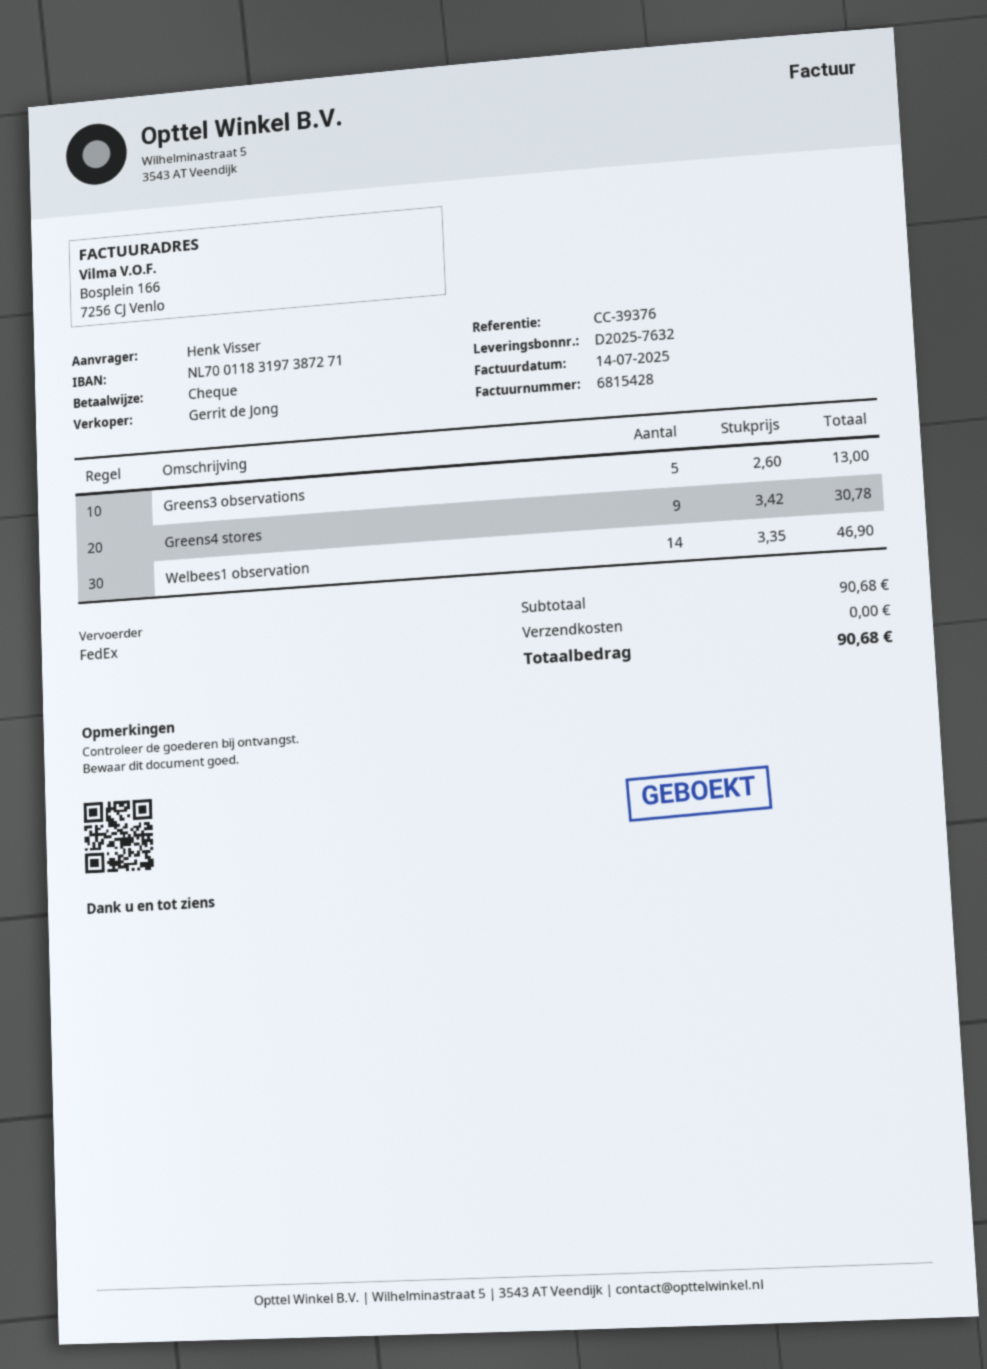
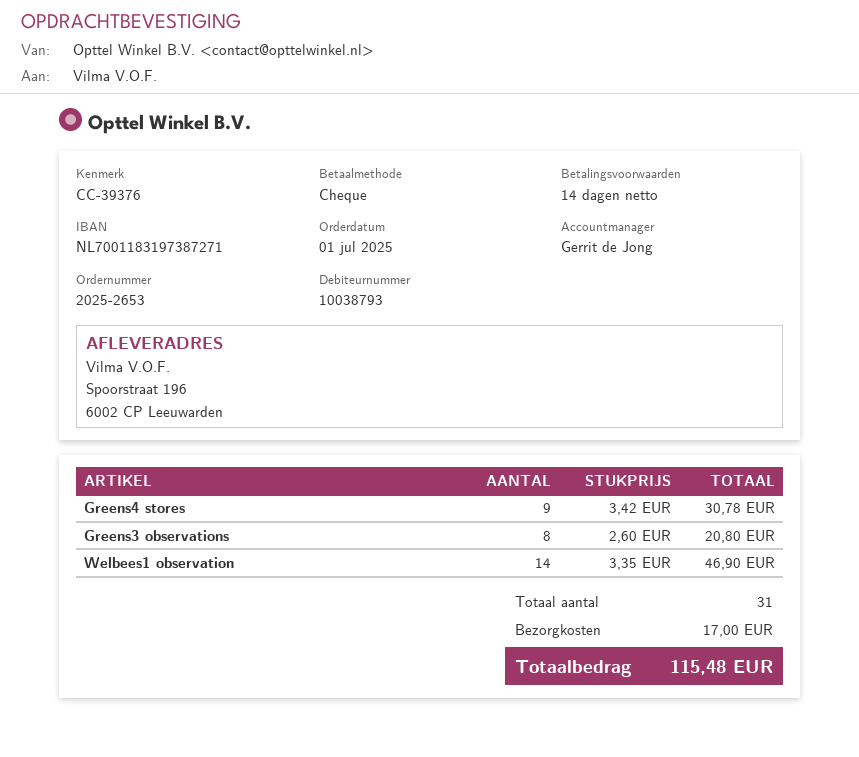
Greens3 observations: 5 x 2.60 = 13.00 -> 8 x 2.60 = 20.80
shipping: 0.00 -> 17.00
total: 90.68 -> 115.48

